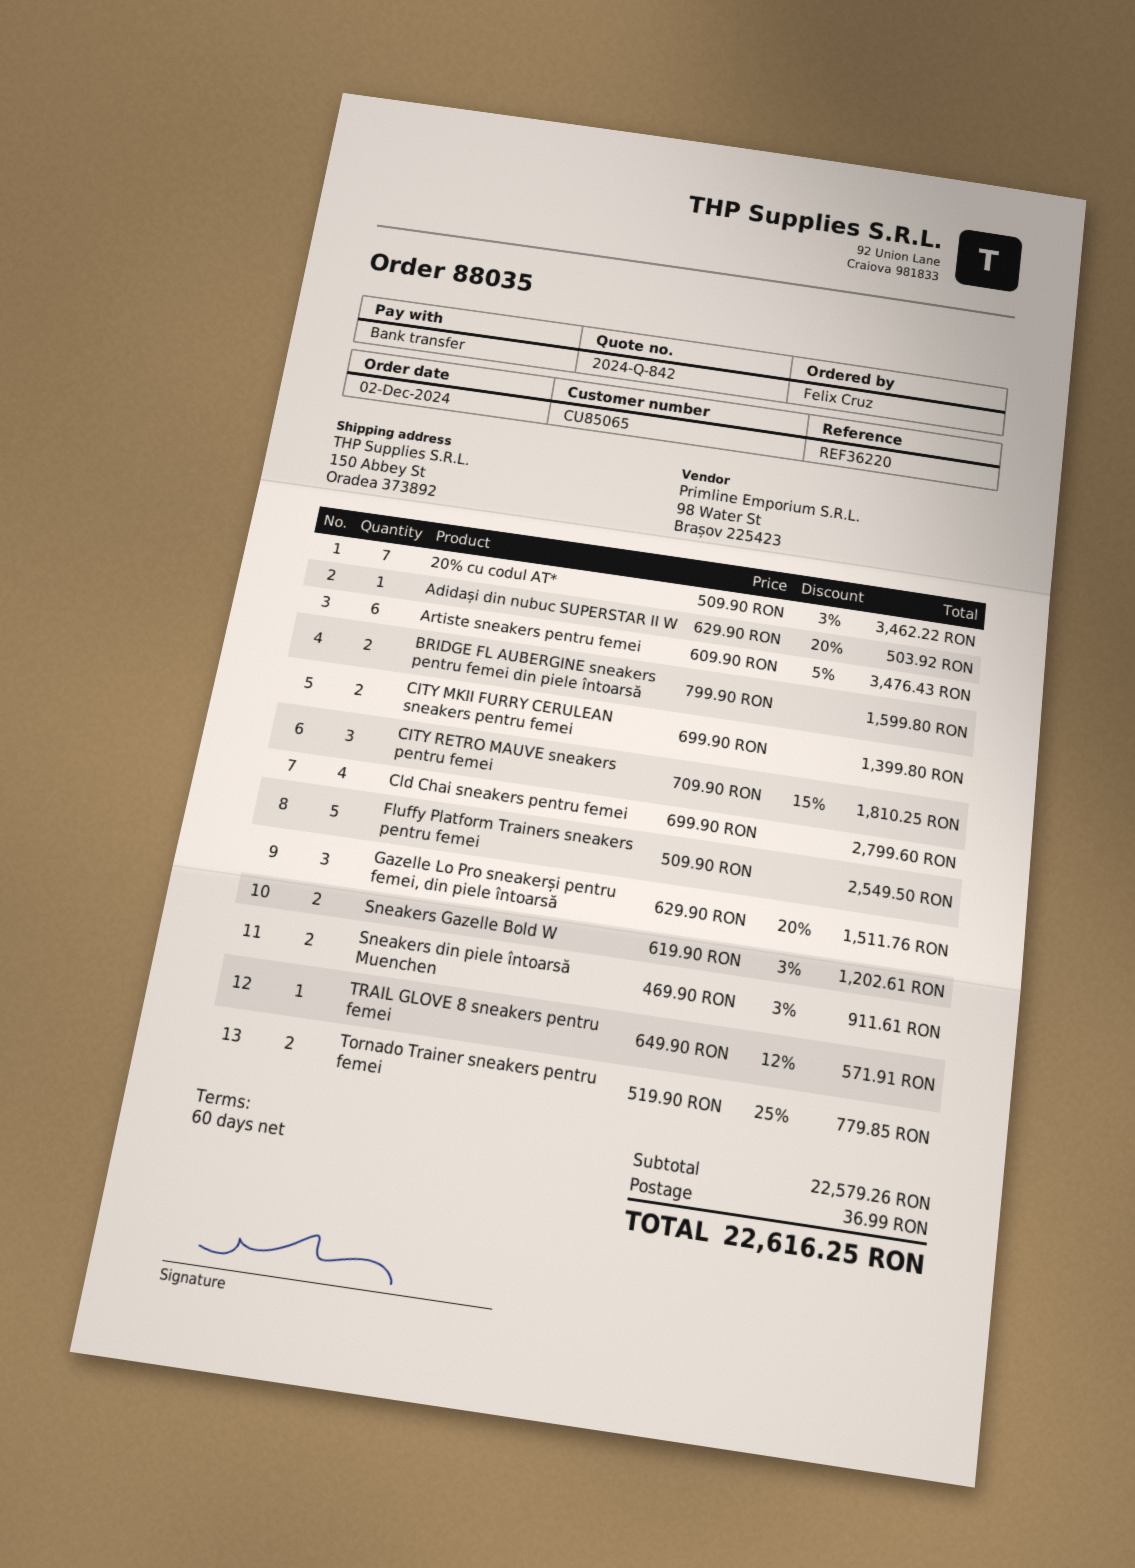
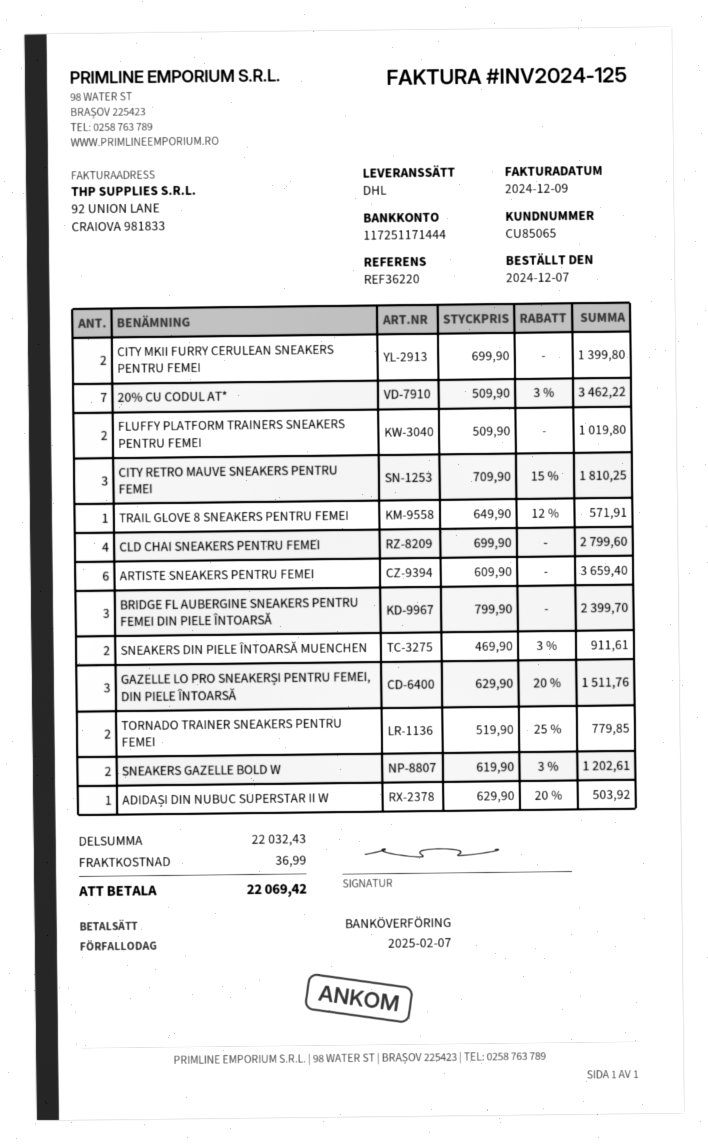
order date: 2024-12-02 -> 2024-12-07
Artiste sneakers pentru femei: 6 x 609.90 - 5% = 3476.43 -> 6 x 609.90 = 3659.40
BRIDGE FL AUBERGINE sneakers pentru femei din piele întoarsă: 2 x 799.90 = 1599.80 -> 3 x 799.90 = 2399.70
Fluffy Platform Trainers sneakers pentru femei: 5 x 509.90 = 2549.50 -> 2 x 509.90 = 1019.80
subtotal: 22579.26 -> 22032.43
total: 22616.25 -> 22069.42

